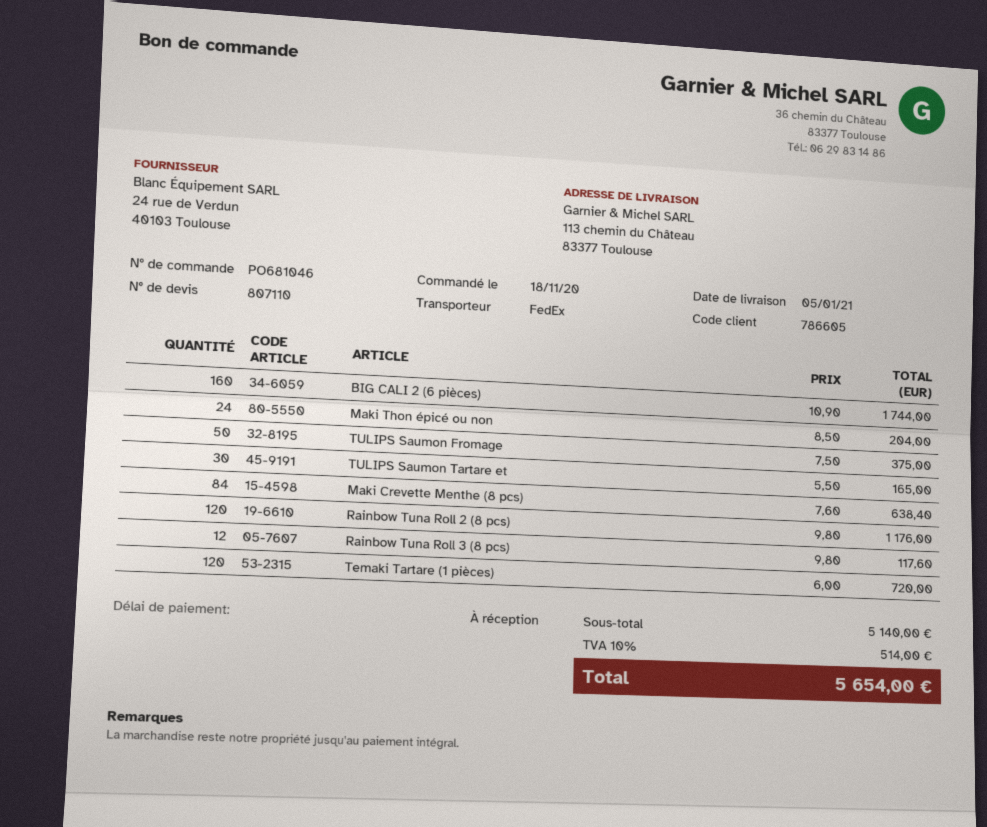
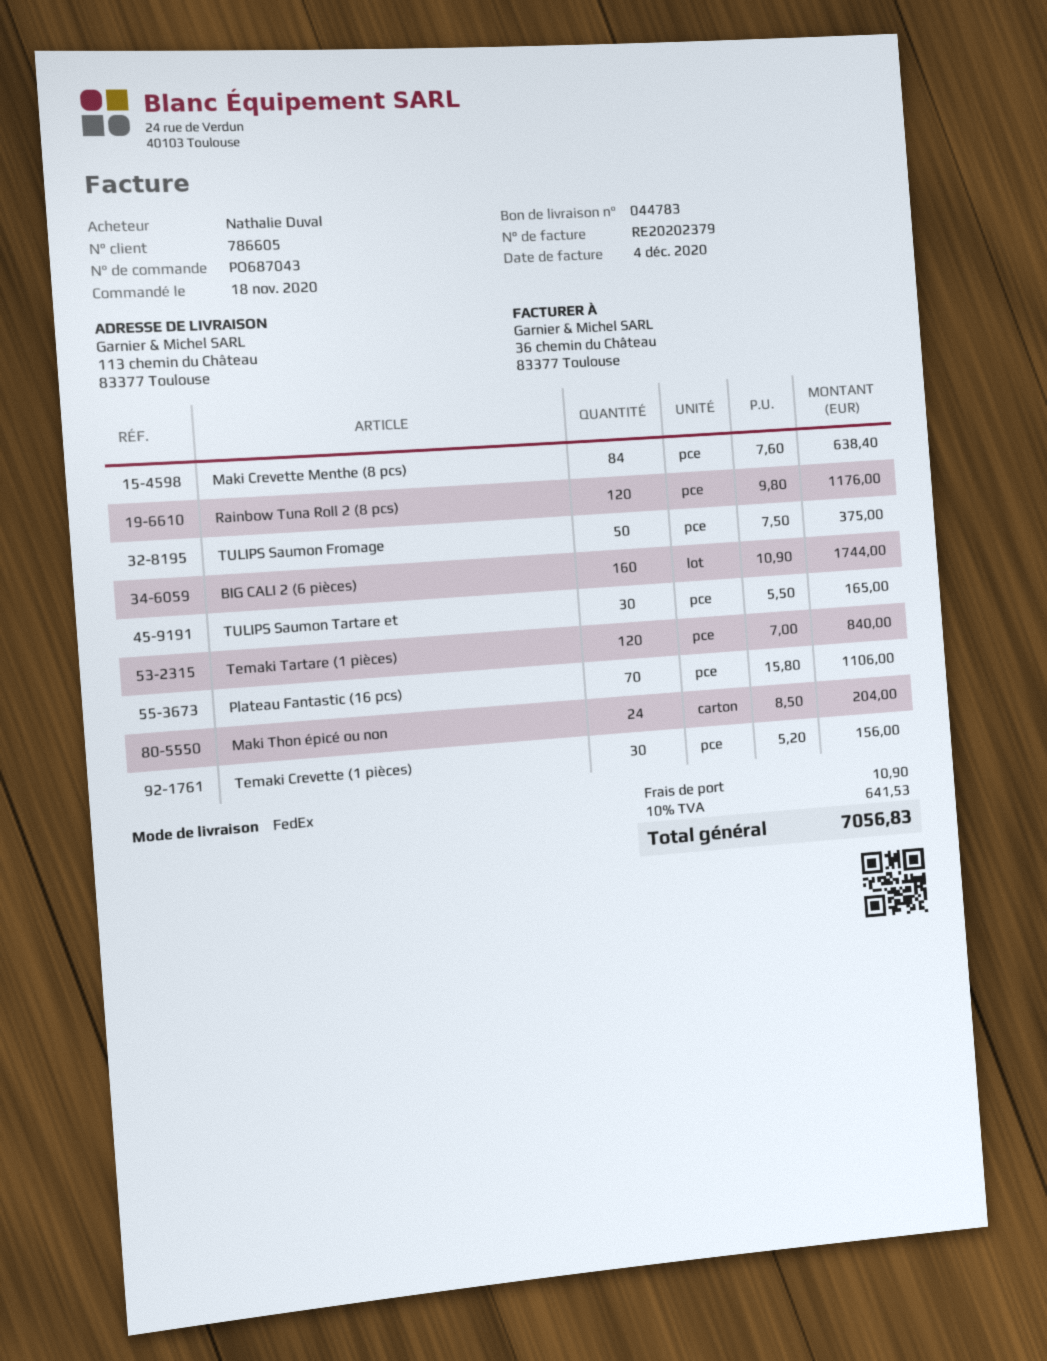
order number: PO681046 -> PO687043
Rainbow Tuna Roll 3 (8 pcs): 12 x 9.80 = 117.60 -> none
Temaki Tartare (1 pièces): 120 x 6.00 = 720.00 -> 120 x 7.00 = 840.00
Plateau Fantastic (16 pcs): none -> 70 x 15.80 = 1106.00
Temaki Crevette (1 pièces): none -> 30 x 5.20 = 156.00
shipping: none -> 10.90
tax: 10% = 514.00 -> 10% = 641.53
total: 5654.00 -> 7056.83

